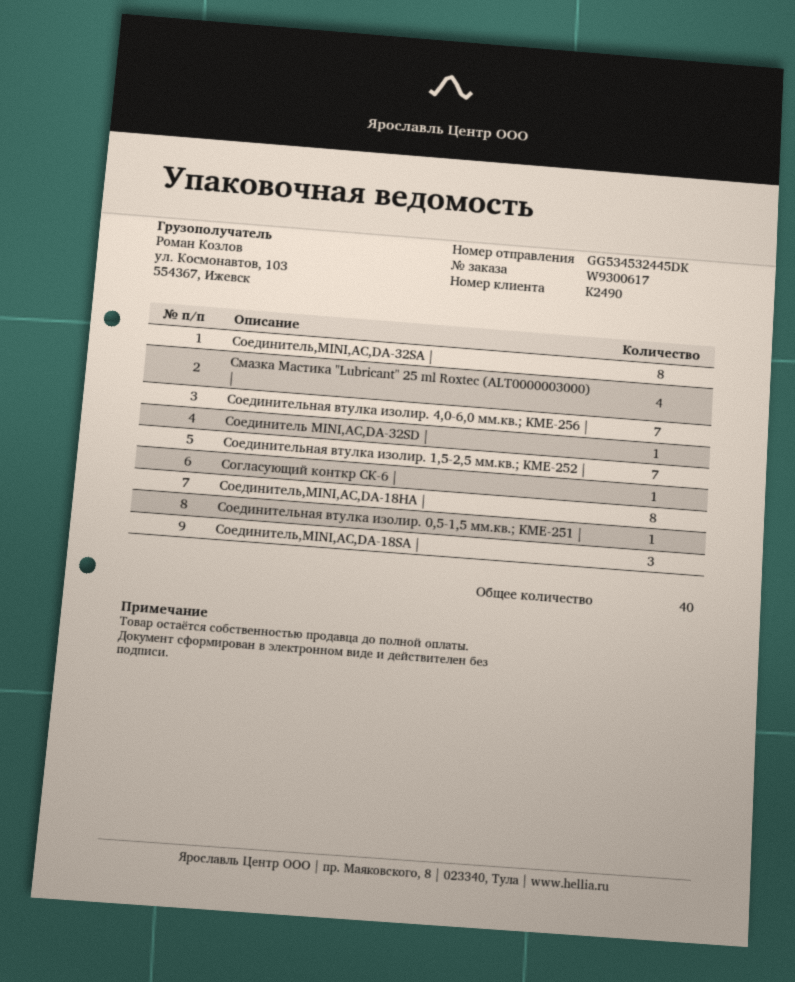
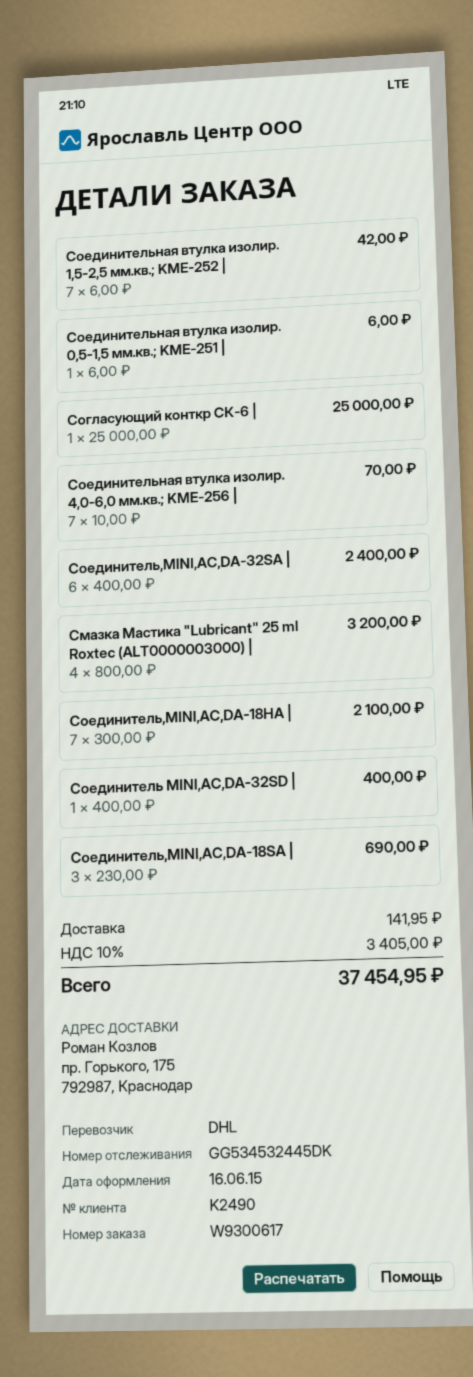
ship to: ул. Космонавтов, 103, 554367, Ижевск -> пр. Горького, 175, 792987, Краснодар
Соединитель,MINI,AC,DA-32SA |: 8 -> 6
Соединитель,MINI,AC,DA-18HA |: 8 -> 7

